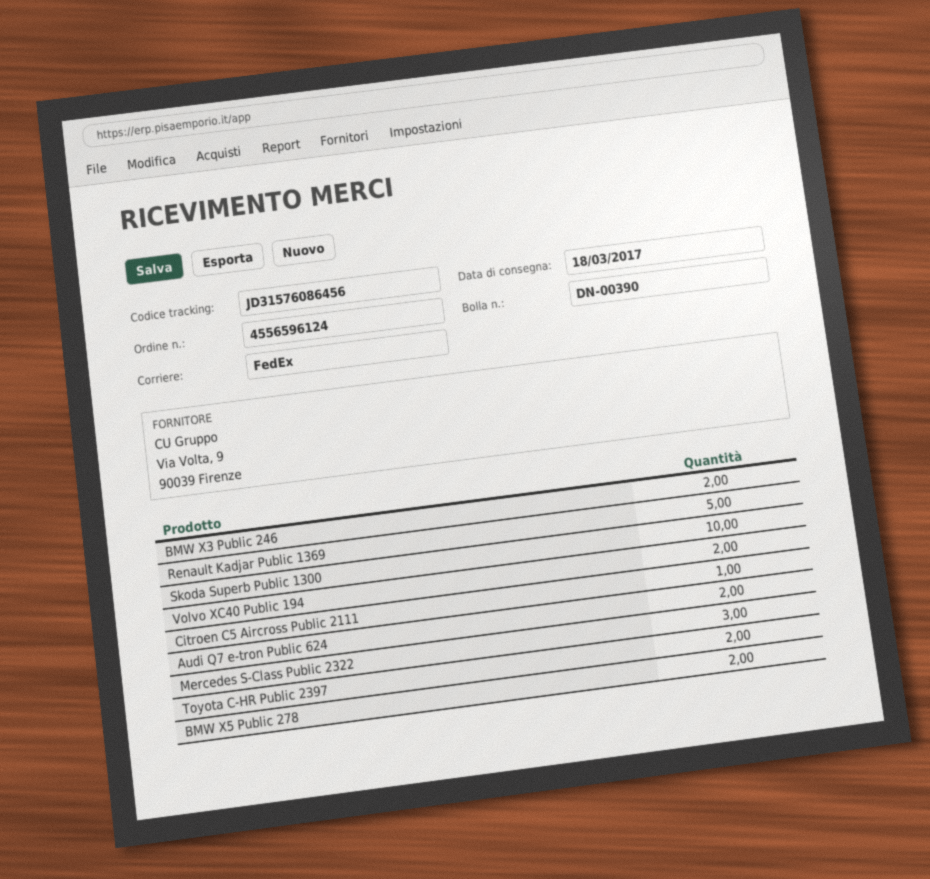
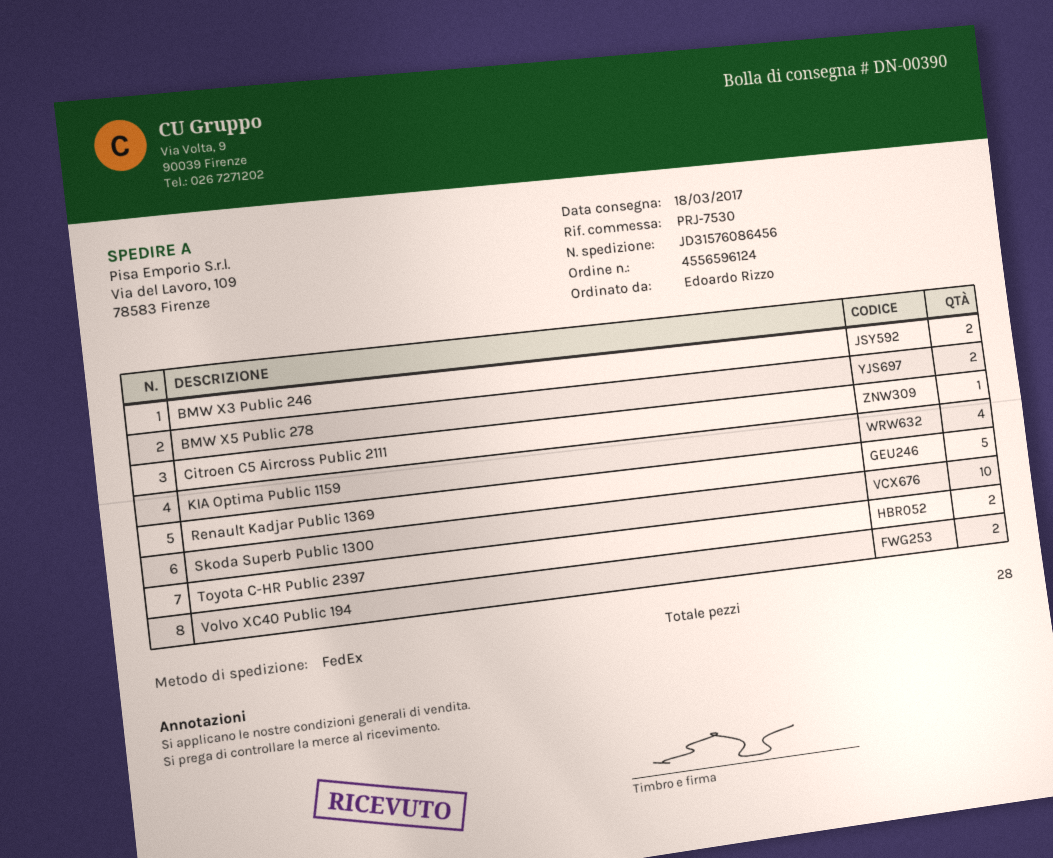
Audi Q7 e-tron Public 624: 2 -> none
Mercedes S-Class Public 2322: 3 -> none
KIA Optima Public 1159: none -> 4

